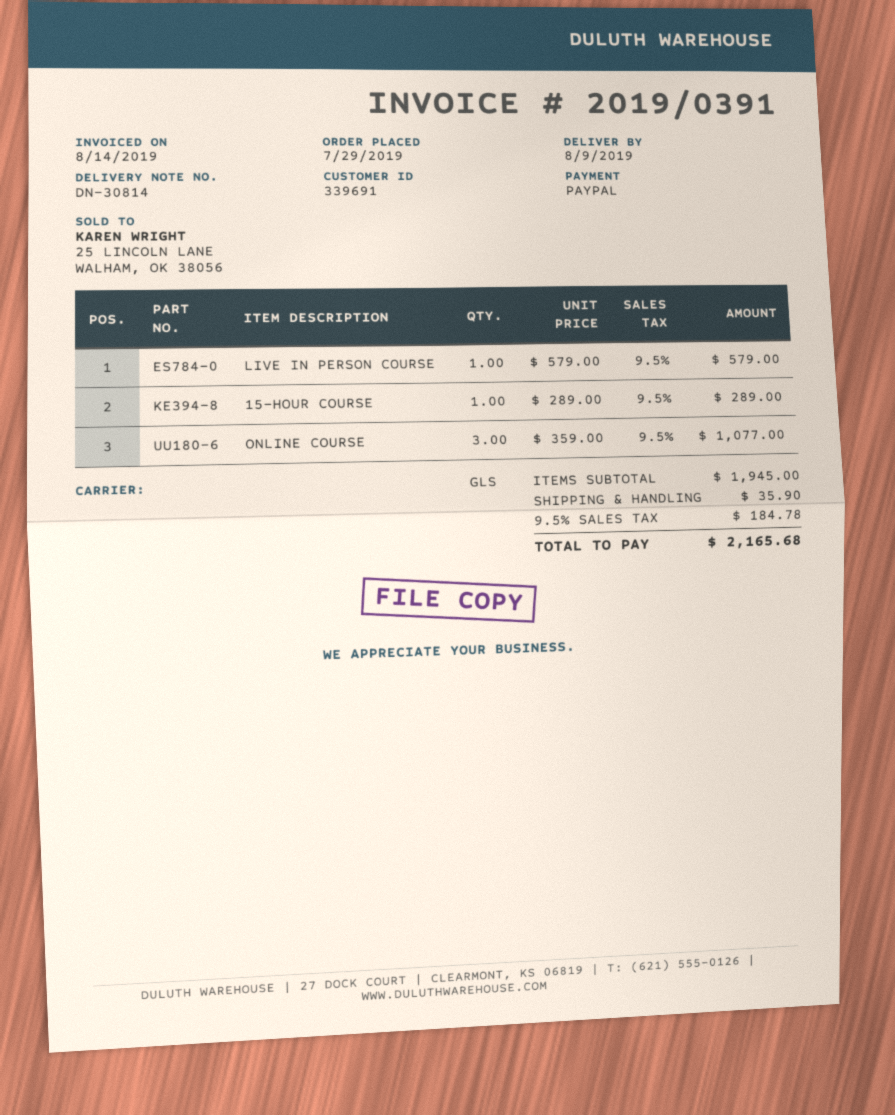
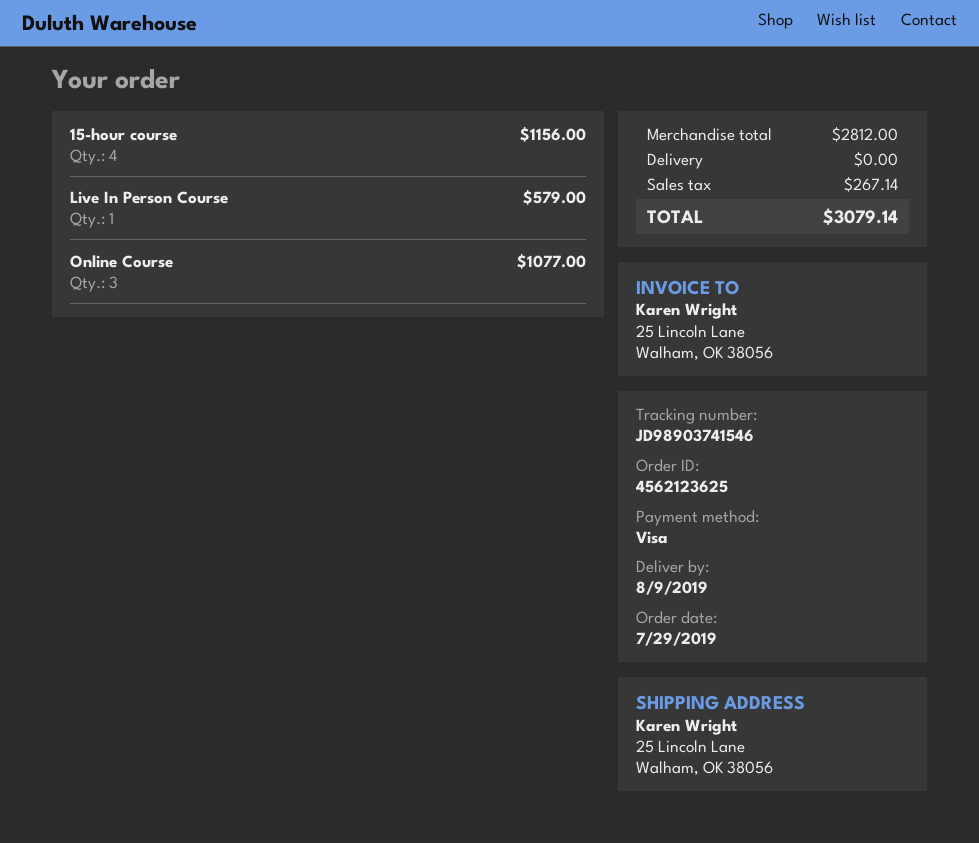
payment method: PayPal -> Visa
15-HOUR COURSE: 1 for 289.00 -> 4 for 1156.00
subtotal: 1945.00 -> 2812.00
shipping: 35.90 -> 0.00
tax: 184.78 -> 267.14
total: 2165.68 -> 3079.14

